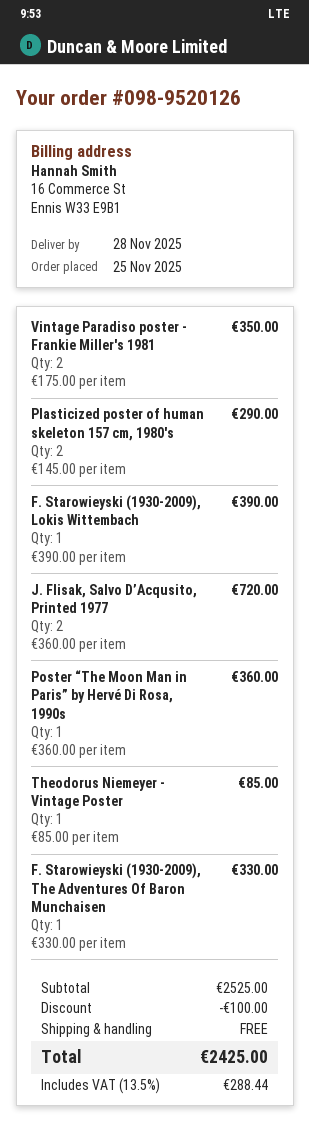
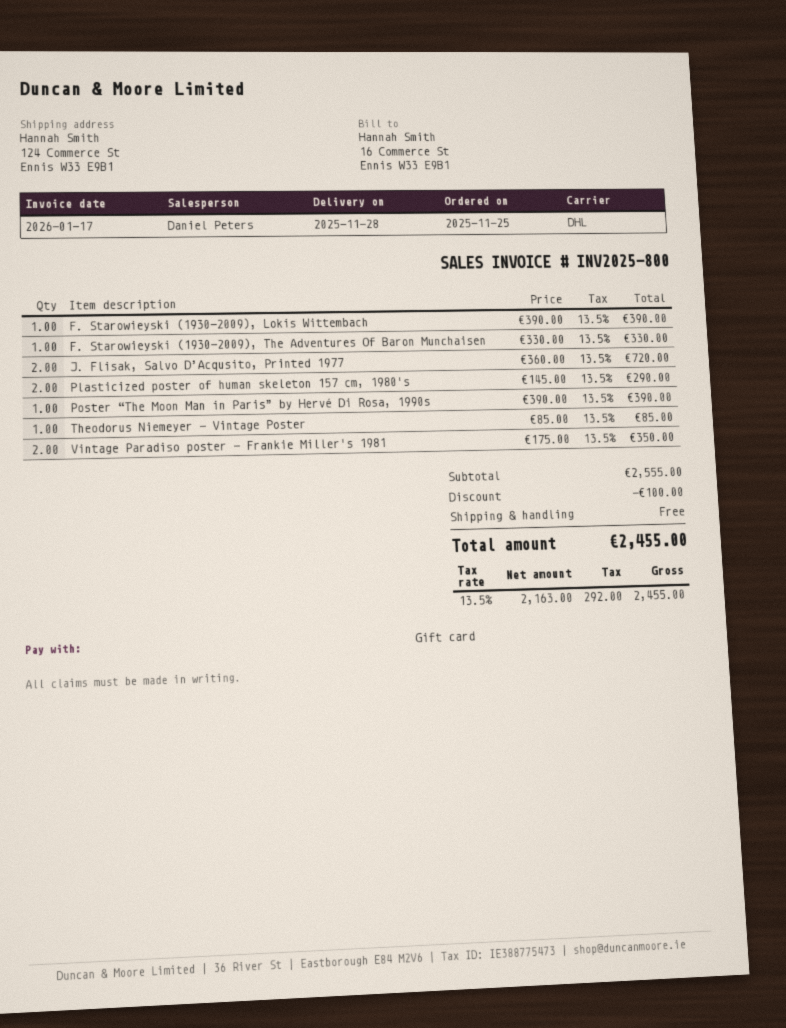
Poster “The Moon Man in Paris” by Hervé Di Rosa, 1990s: 1 x 360.00 = 360.00 -> 1 x 390.00 = 390.00
subtotal: 2525.00 -> 2555.00
tax: 13.5% = 288.44 -> 13.5% = 292.00
total: 2425.00 -> 2455.00

